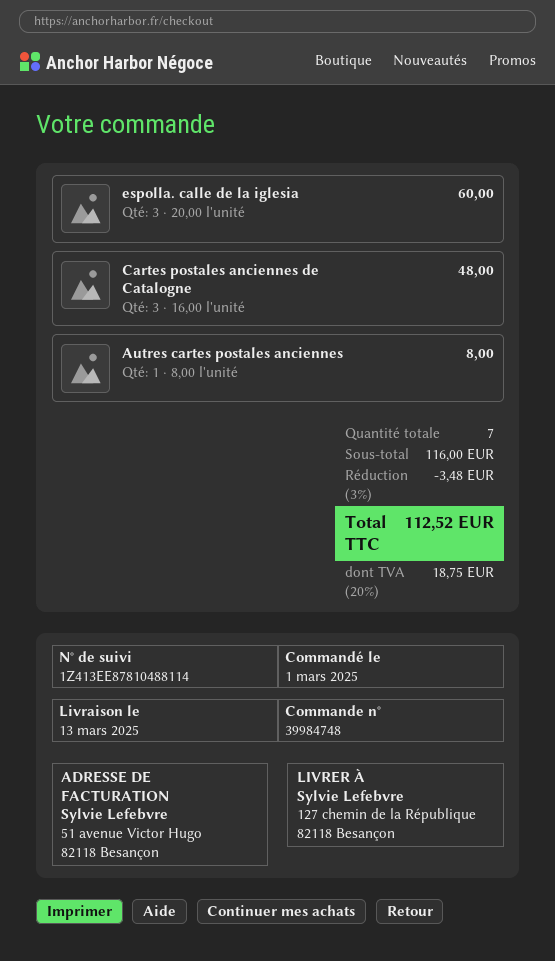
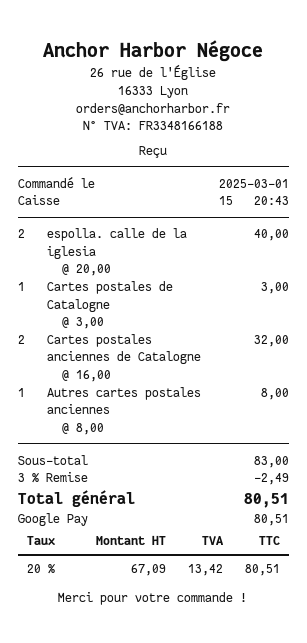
espolla. calle de la iglesia: 3 x 20.00 = 60.00 -> 2 x 20.00 = 40.00
Cartes postales anciennes de Catalogne: 3 x 16.00 = 48.00 -> 2 x 16.00 = 32.00
Cartes postales de Catalogne: none -> 1 x 3.00 = 3.00
subtotal: 116.00 -> 83.00
discount: 3% = 3.48 -> 3% = 2.49
tax: 20% = 18.75 -> 20% = 13.42
total: 112.52 -> 80.51

